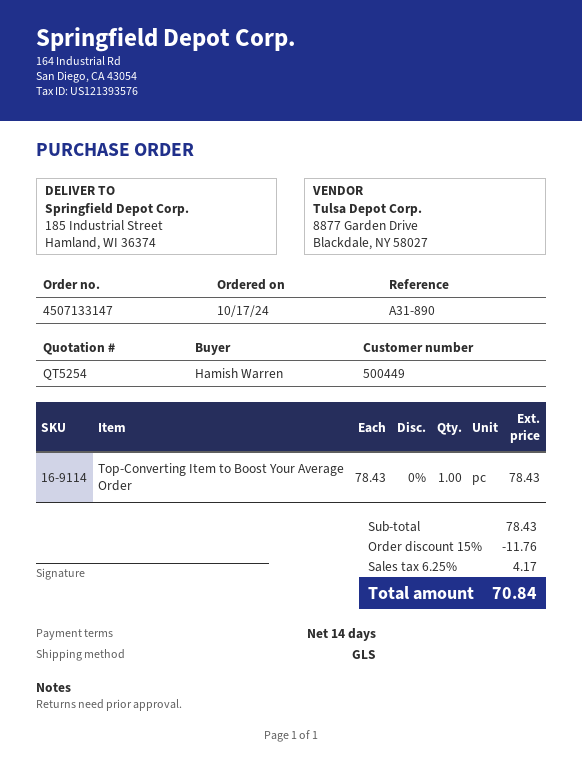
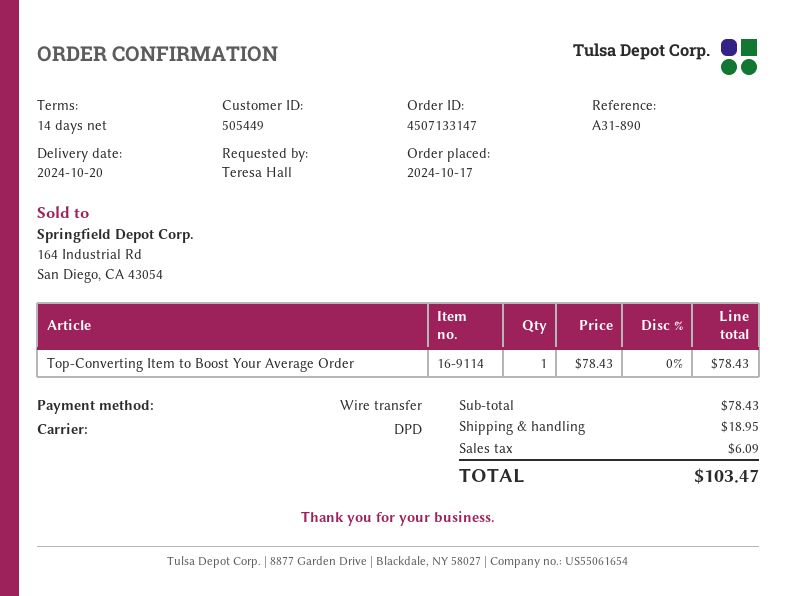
customer number: 500449 -> 505449
ordered by: Hamish Warren -> Teresa Hall
shipping method: GLS -> DPD
discount: 15% = 11.76 -> none
shipping: none -> 18.95
tax: 4.17 -> 6.09
total: 70.84 -> 103.47

